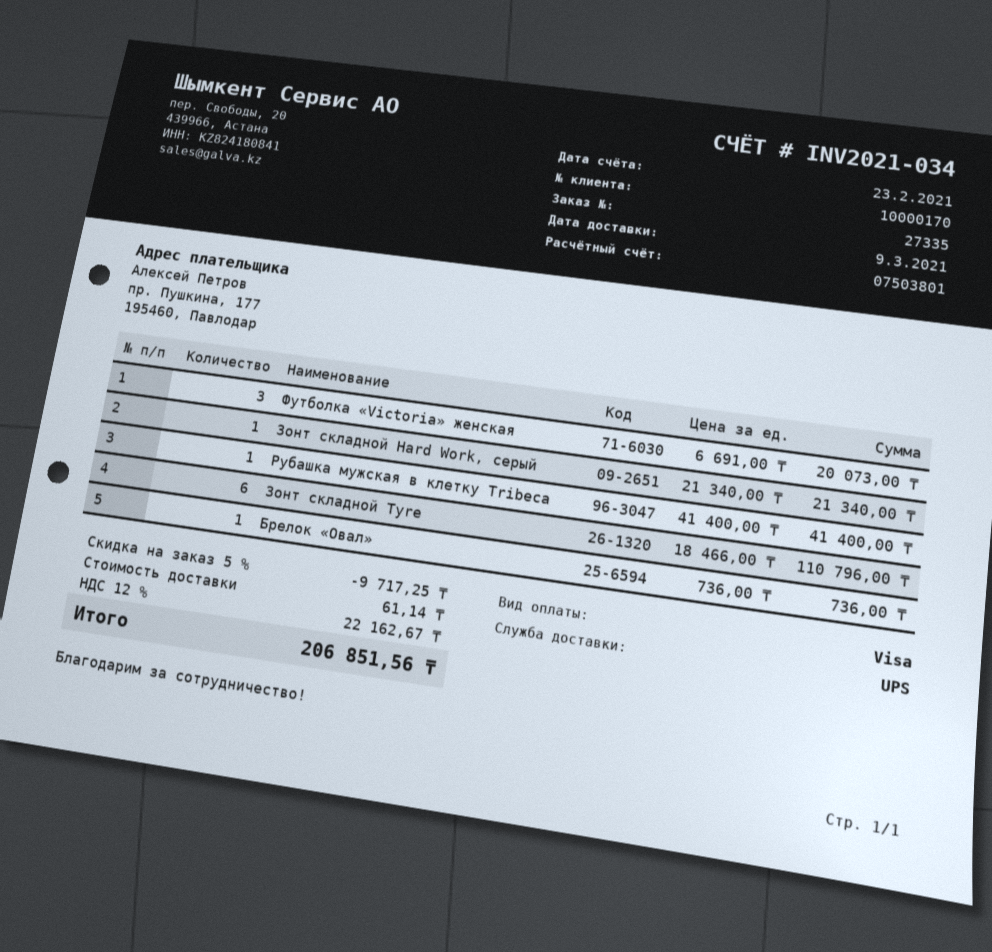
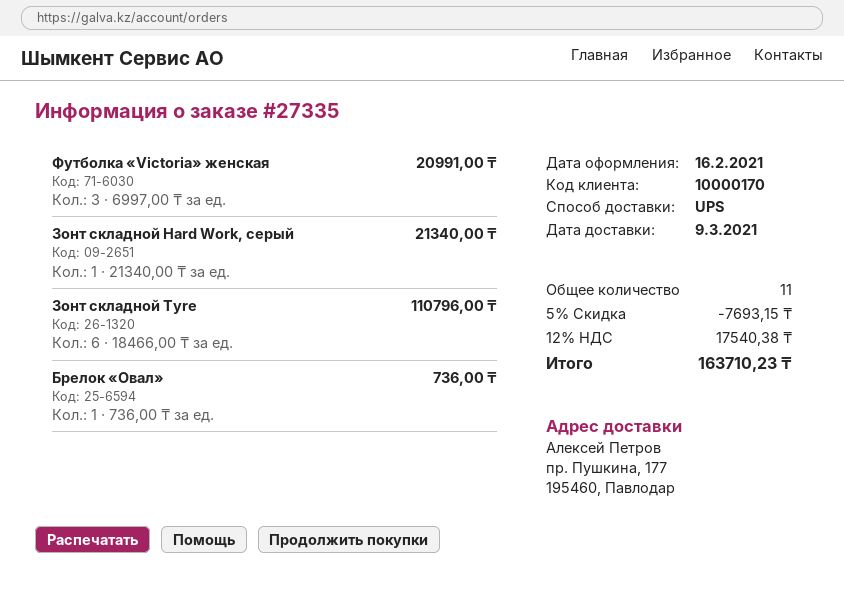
Футболка «Victoria» женская: 3 x 6691.00 = 20073.00 -> 3 x 6997.00 = 20991.00
Рубашка мужская в клетку Tribeca: 1 x 41400.00 = 41400.00 -> none
discount: 5% = 9717.25 -> 5% = 7693.15
shipping: 61.14 -> none
tax: 12% = 22162.67 -> 12% = 17540.38
total: 206851.56 -> 163710.23

